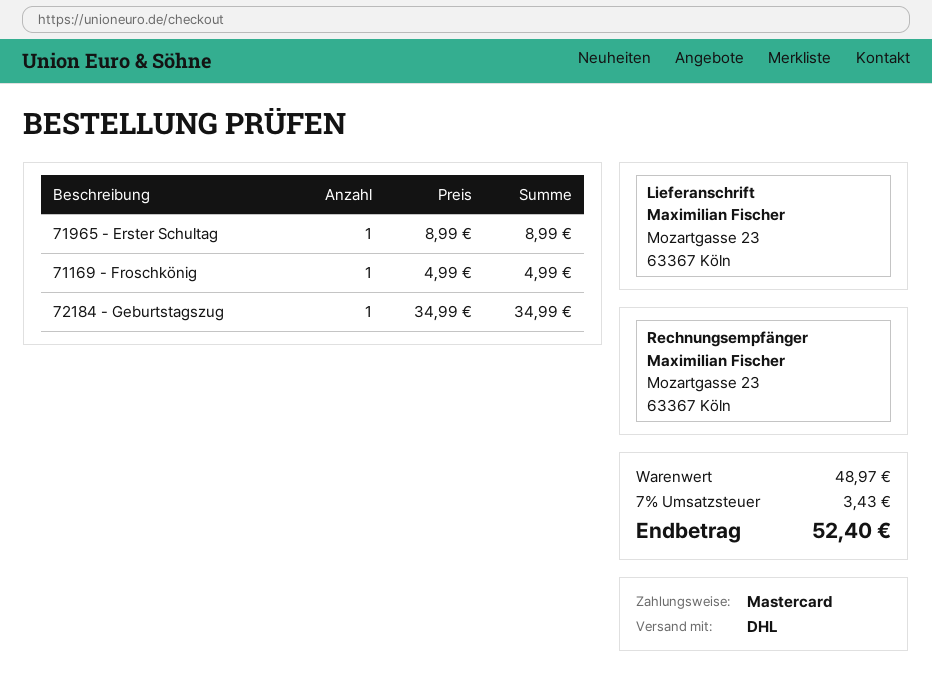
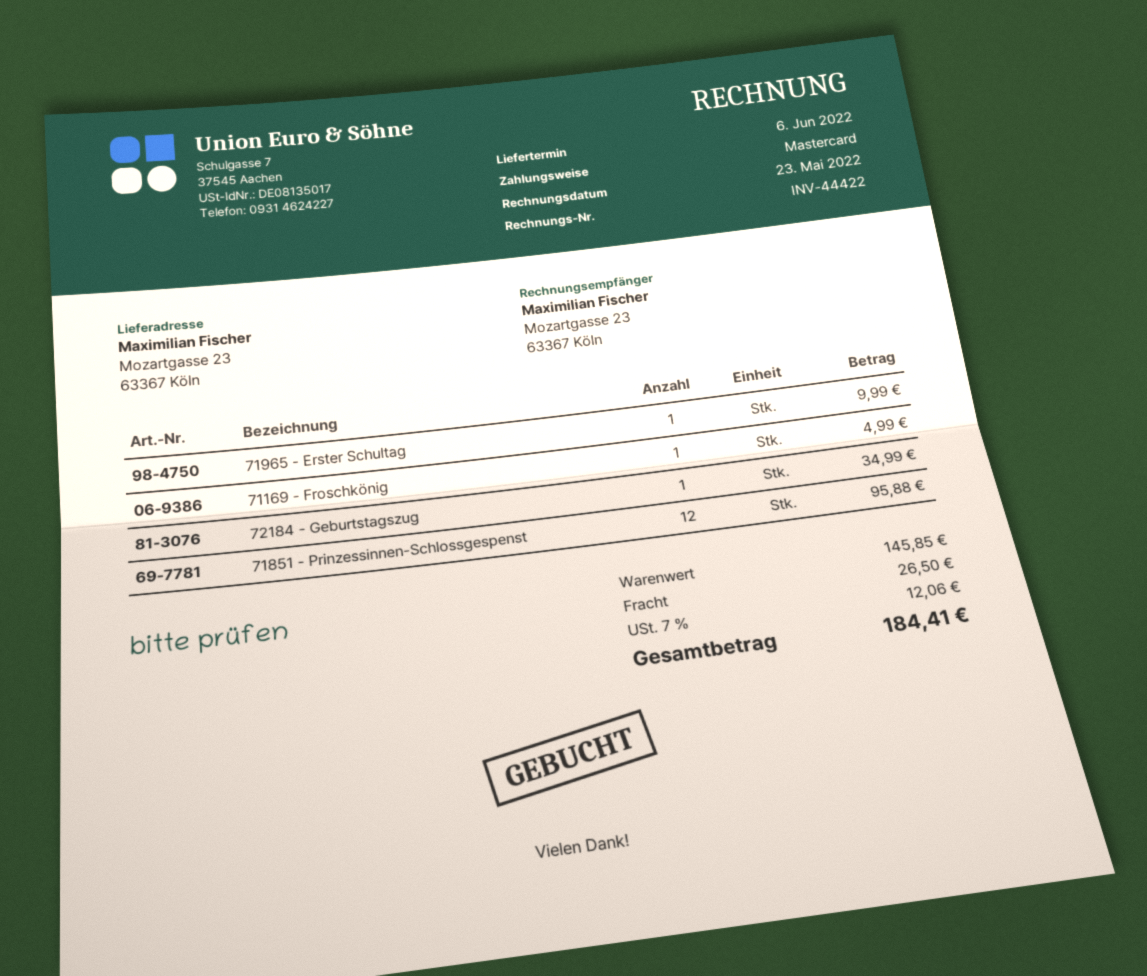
71965 - Erster Schultag: 1 for 8.99 -> 1 for 9.99
71851 - Prinzessinnen-Schlossgespenst: none -> 12 for 95.88
subtotal: 48.97 -> 145.85
shipping: none -> 26.50
tax: 7% = 3.43 -> 7% = 12.06
total: 52.40 -> 184.41

